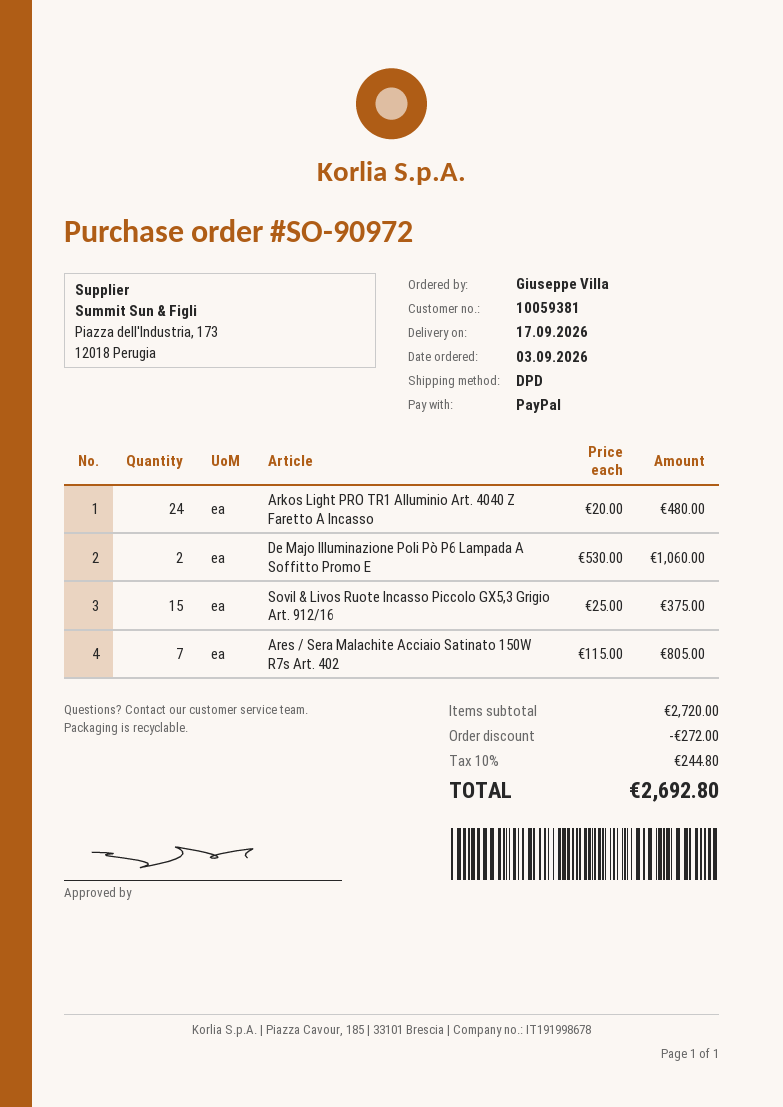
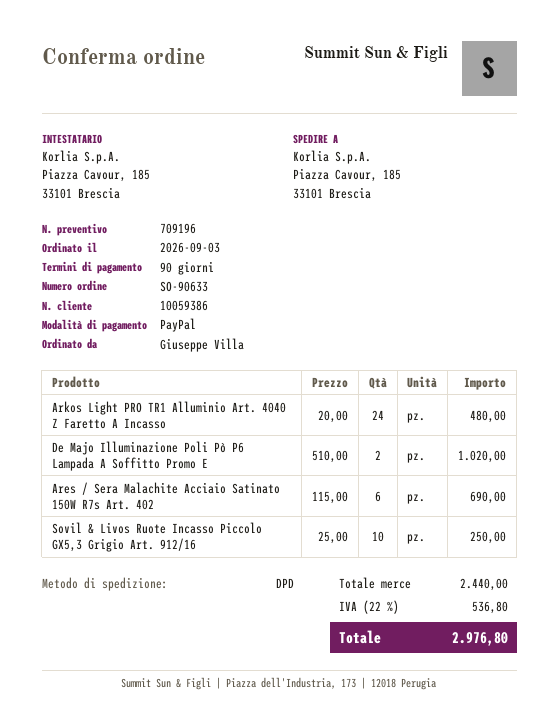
order number: SO-90972 -> SO-90633
customer number: 10059381 -> 10059386
De Majo Illuminazione Poli Pò P6 Lampada A Soffitto Promo E: 2 x 530.00 = 1060.00 -> 2 x 510.00 = 1020.00
Sovil & Livos Ruote Incasso Piccolo GX5,3 Grigio Art. 912/16: 15 x 25.00 = 375.00 -> 10 x 25.00 = 250.00
Ares / Sera Malachite Acciaio Satinato 150W R7s Art. 402: 7 x 115.00 = 805.00 -> 6 x 115.00 = 690.00
subtotal: 2720.00 -> 2440.00
discount: 272.00 -> none
tax: 10% = 244.80 -> 22% = 536.80
total: 2692.80 -> 2976.80

